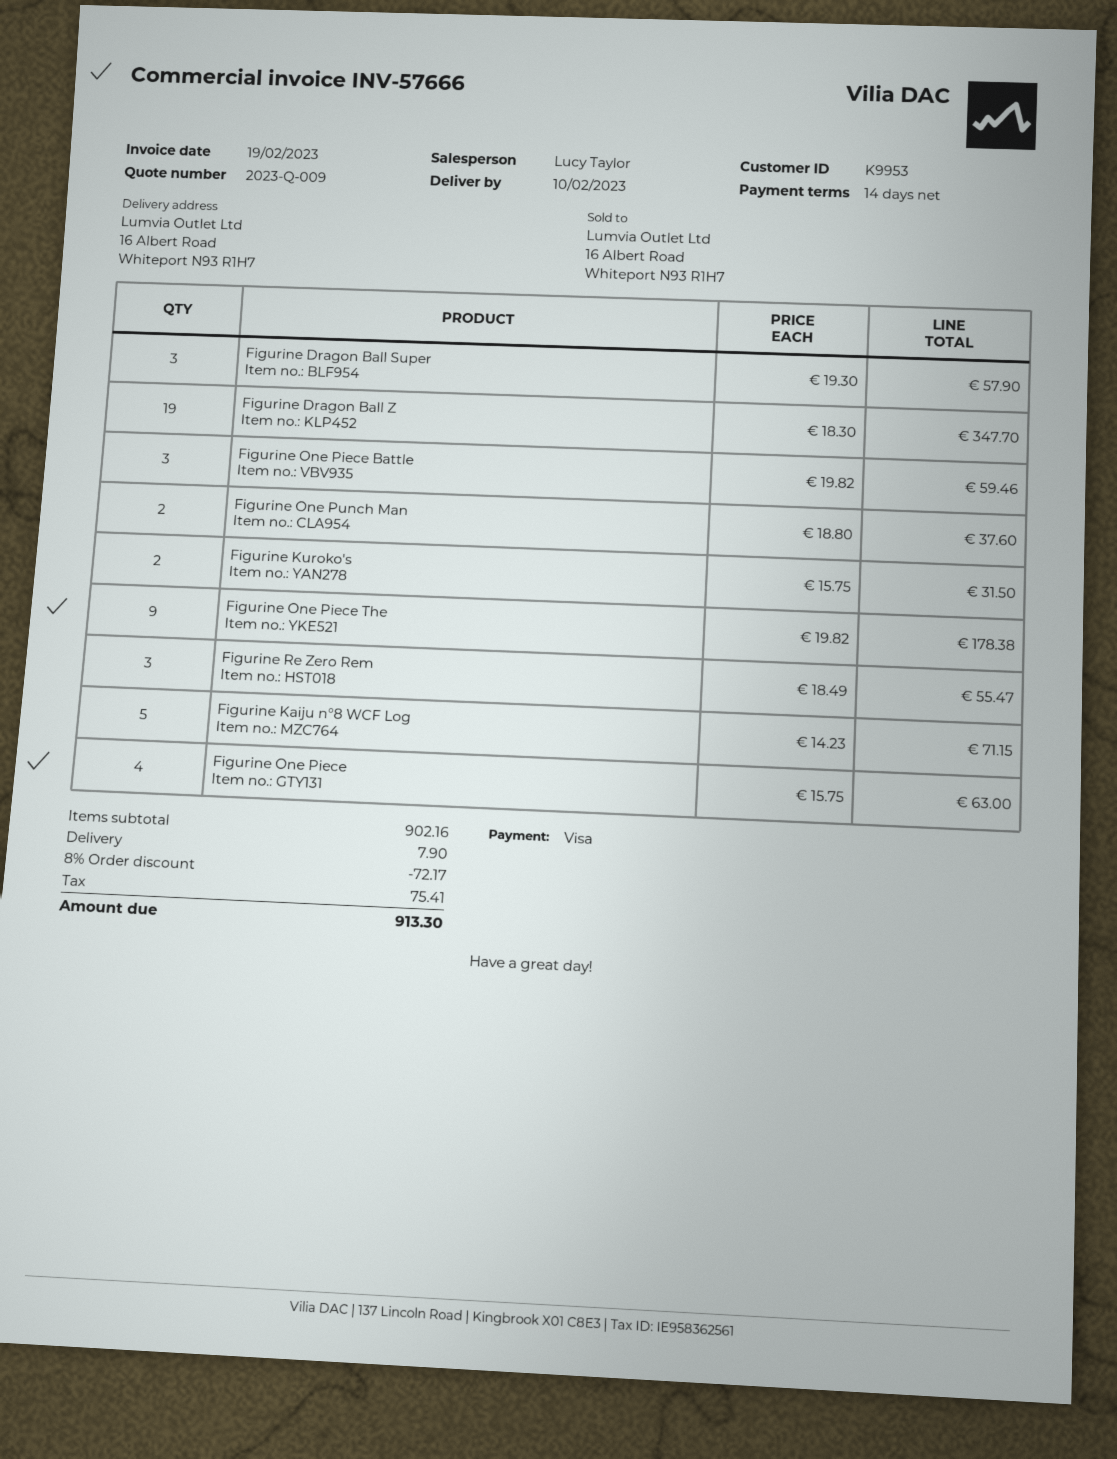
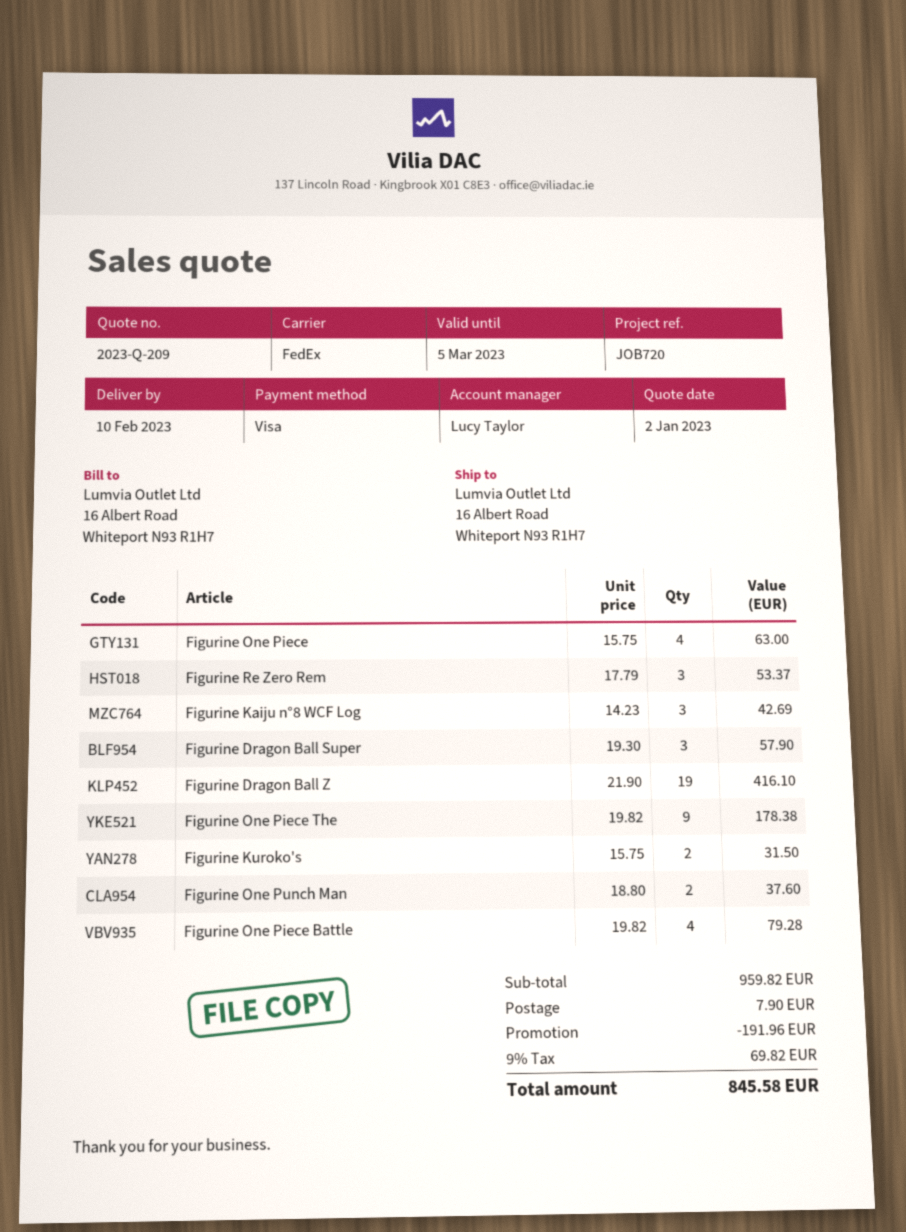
quote number: 2023-Q-009 -> 2023-Q-209
Figurine Dragon Ball Z: 19 x 18.30 = 347.70 -> 19 x 21.90 = 416.10
Figurine One Piece Battle: 3 x 19.82 = 59.46 -> 4 x 19.82 = 79.28
Figurine Re Zero Rem: 3 x 18.49 = 55.47 -> 3 x 17.79 = 53.37
Figurine Kaiju n°8 WCF Log: 5 x 14.23 = 71.15 -> 3 x 14.23 = 42.69
subtotal: 902.16 -> 959.82
discount: 72.17 -> 191.96
tax: 75.41 -> 69.82
total: 913.30 -> 845.58

